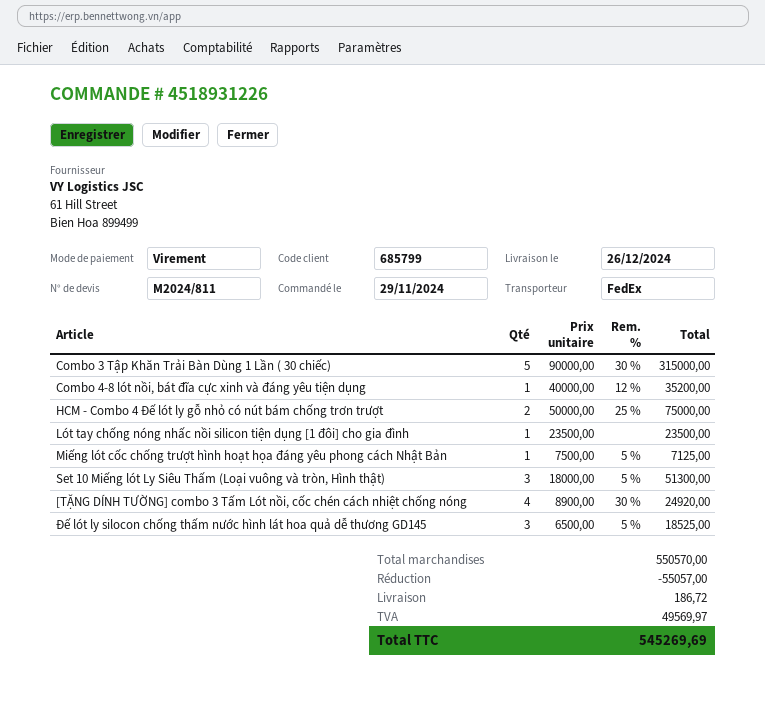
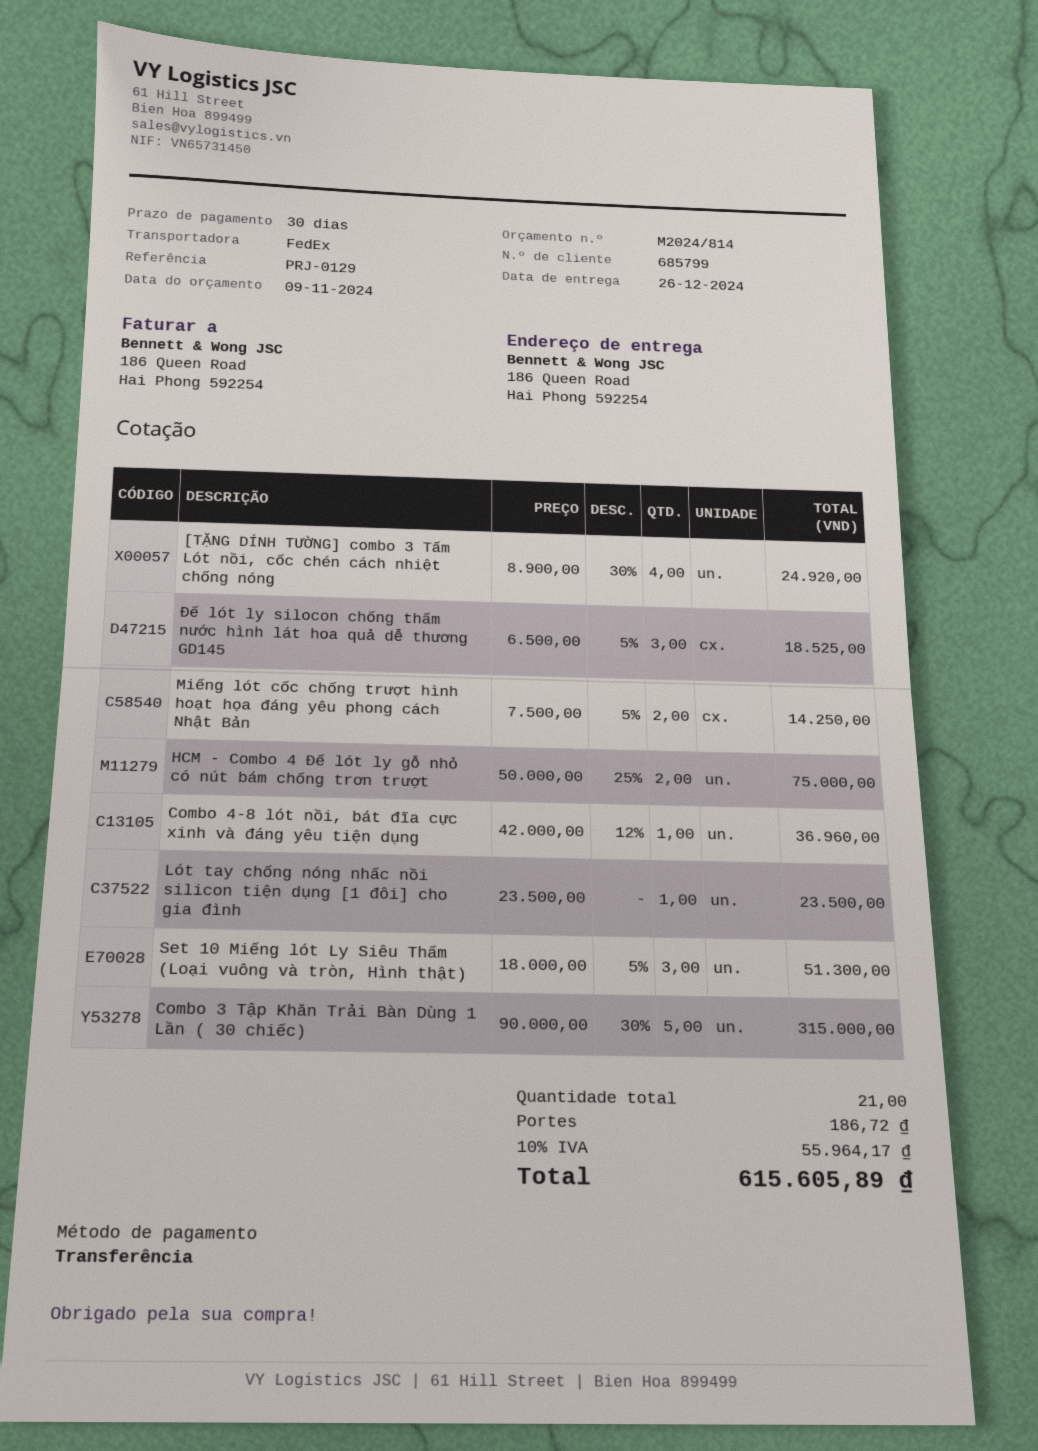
quote number: M2024/811 -> M2024/814
Combo 4-8 lót nồi, bát đĩa cực xinh và đáng yêu tiện dụng: 1 x 40000.00 - 12% = 35200.00 -> 1 x 42000.00 - 12% = 36960.00
Miếng lót cốc chống trượt hình hoạt họa đáng yêu phong cách Nhật Bản: 1 x 7500.00 - 5% = 7125.00 -> 2 x 7500.00 - 5% = 14250.00
discount: 55057.00 -> none
tax: 49569.97 -> 55964.17
total: 545269.69 -> 615605.89

